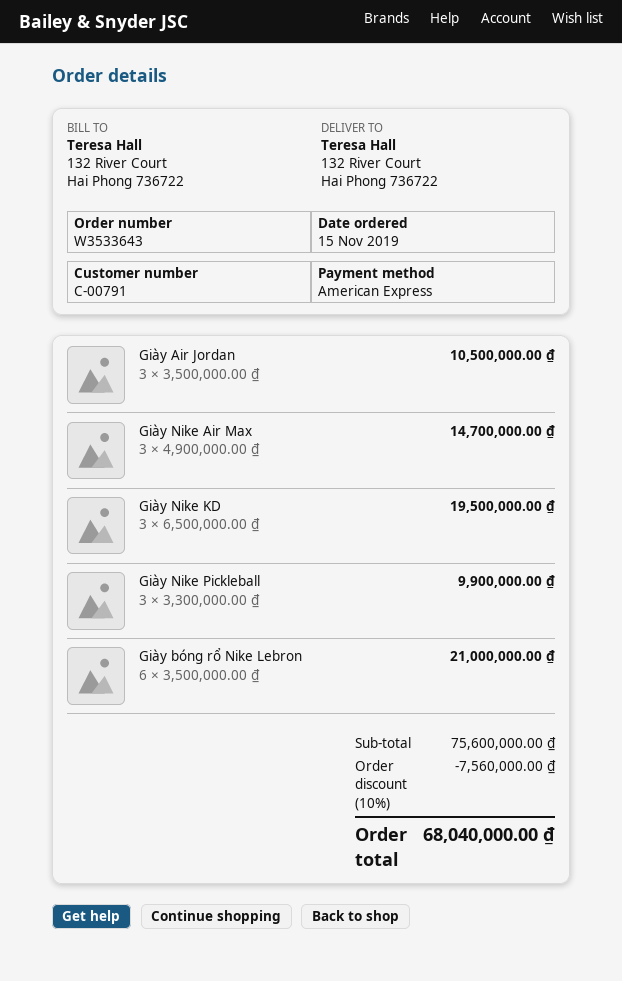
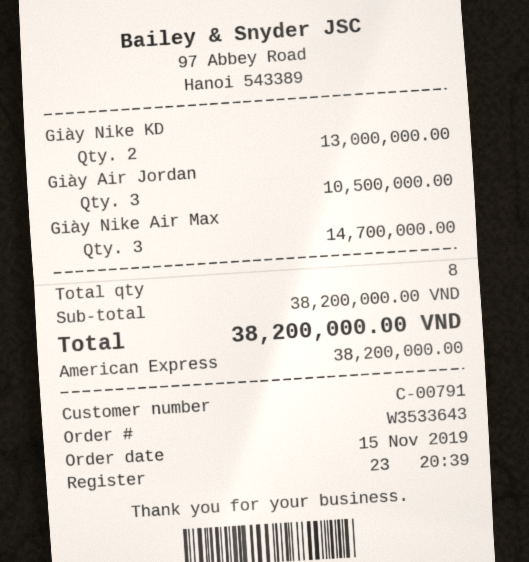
Giày Nike KD: 3 for 19500000.00 -> 2 for 13000000.00
Giày Nike Pickleball: 3 for 9900000.00 -> none
Giày bóng rổ Nike Lebron: 6 for 21000000.00 -> none
subtotal: 75600000.00 -> 38200000.00
discount: 10% = 7560000.00 -> none
total: 68040000.00 -> 38200000.00

